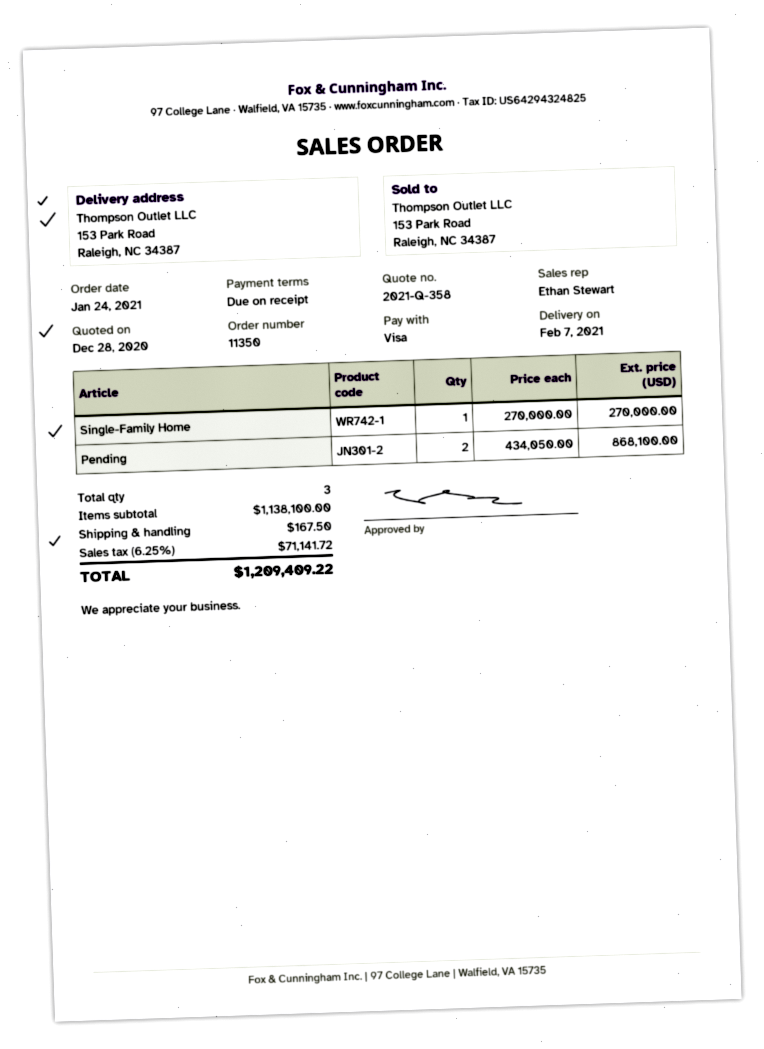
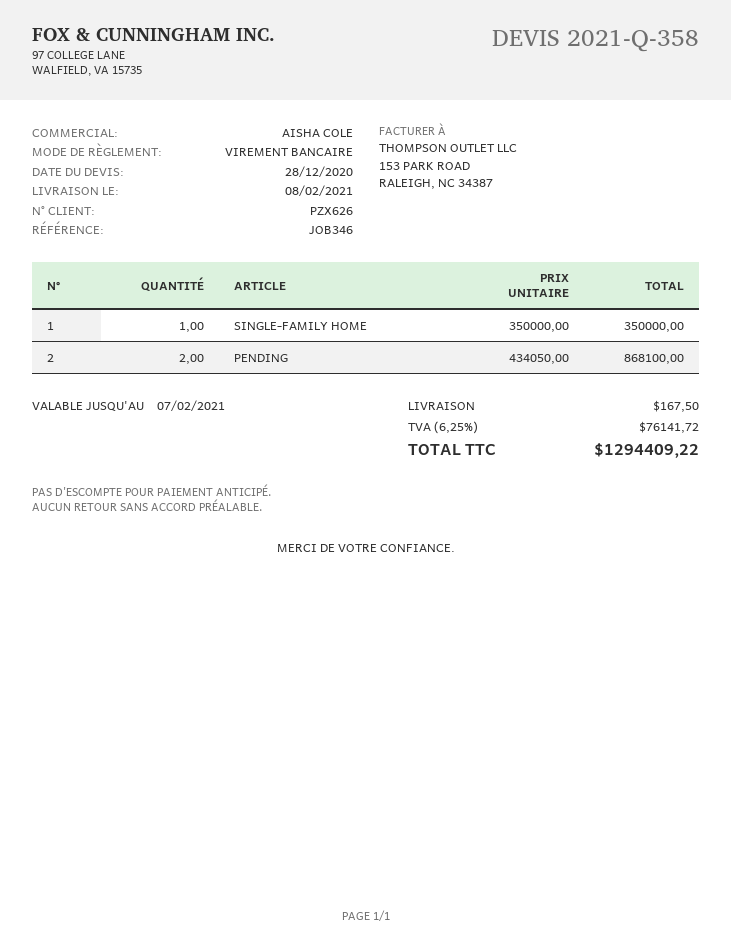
delivery date: 2021-02-07 -> 2021-02-08
sales rep: Ethan Stewart -> AISHA COLE
payment method: Visa -> bank transfer
Single-Family Home: 1 x 270000.00 = 270000.00 -> 1 x 350000.00 = 350000.00
tax: 6.25% = 71141.72 -> 6.25% = 76141.72
total: 1209409.22 -> 1294409.22

